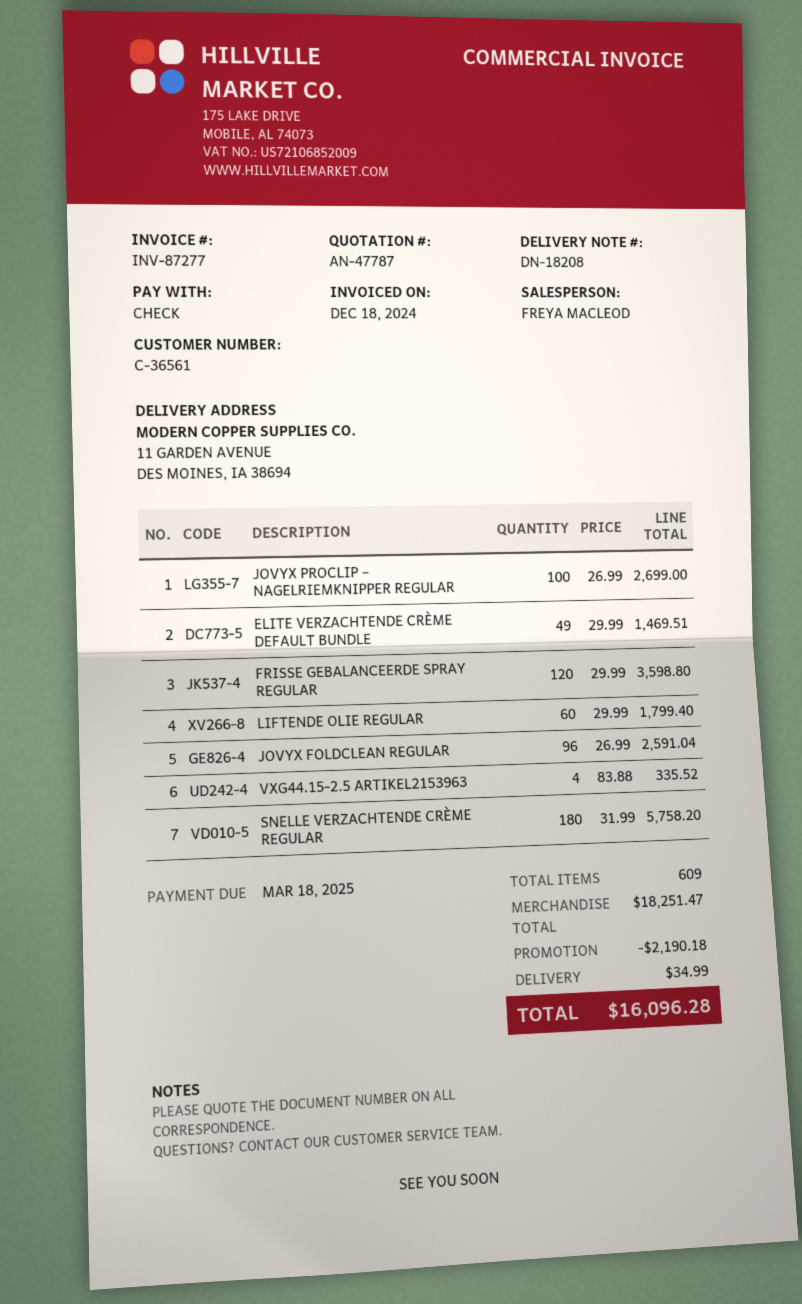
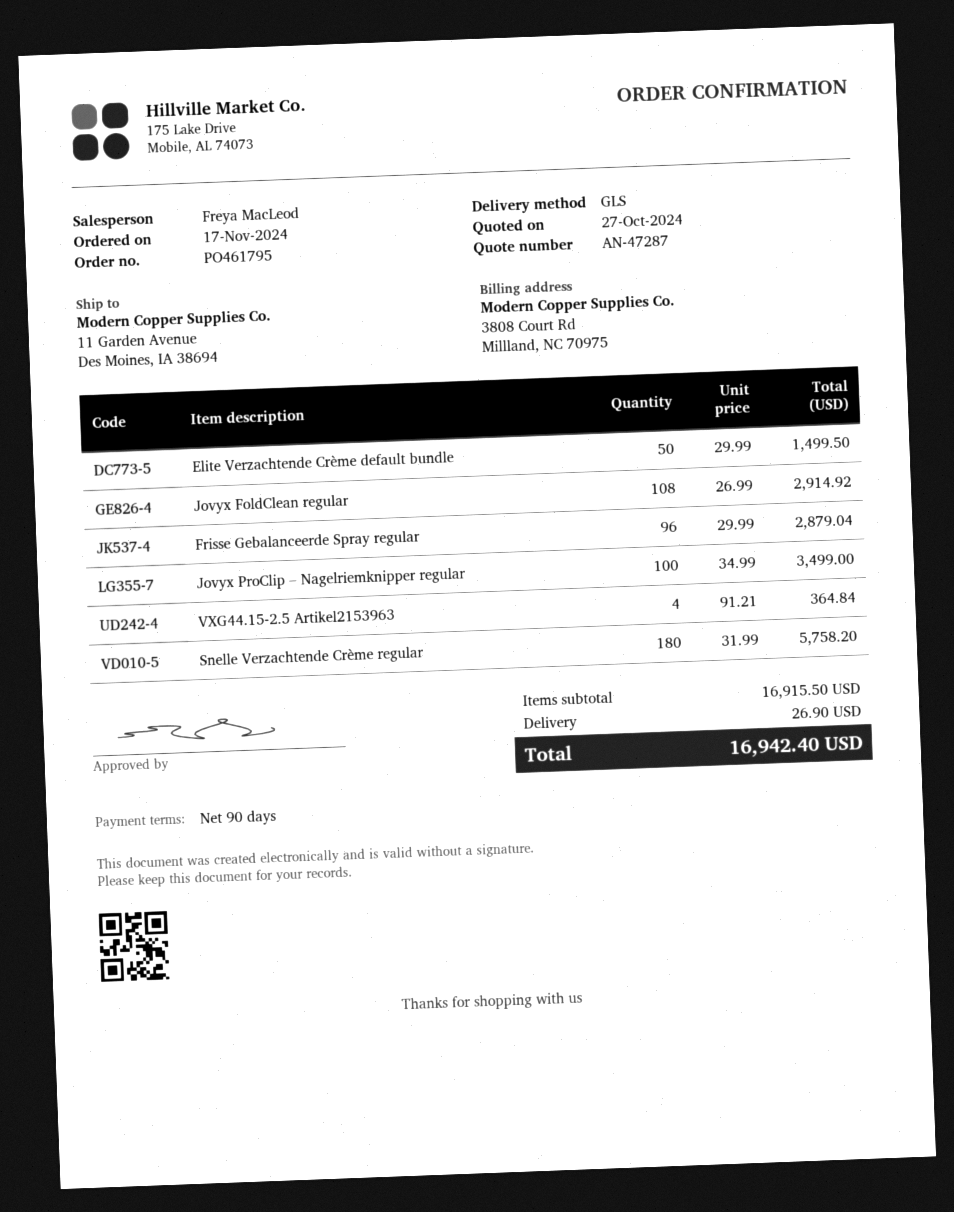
quote number: AN-47787 -> AN-47287
JOVYX PROCLIP – NAGELRIEMKNIPPER REGULAR: 100 x 26.99 = 2699.00 -> 100 x 34.99 = 3499.00
ELITE VERZACHTENDE CRÈME DEFAULT BUNDLE: 49 x 29.99 = 1469.51 -> 50 x 29.99 = 1499.50
FRISSE GEBALANCEERDE SPRAY REGULAR: 120 x 29.99 = 3598.80 -> 96 x 29.99 = 2879.04
LIFTENDE OLIE REGULAR: 60 x 29.99 = 1799.40 -> none
JOVYX FOLDCLEAN REGULAR: 96 x 26.99 = 2591.04 -> 108 x 26.99 = 2914.92
VXG44.15-2.5 ARTIKEL2153963: 4 x 83.88 = 335.52 -> 4 x 91.21 = 364.84
subtotal: 18251.47 -> 16915.50
discount: 2190.18 -> none
shipping: 34.99 -> 26.90
total: 16096.28 -> 16942.40

